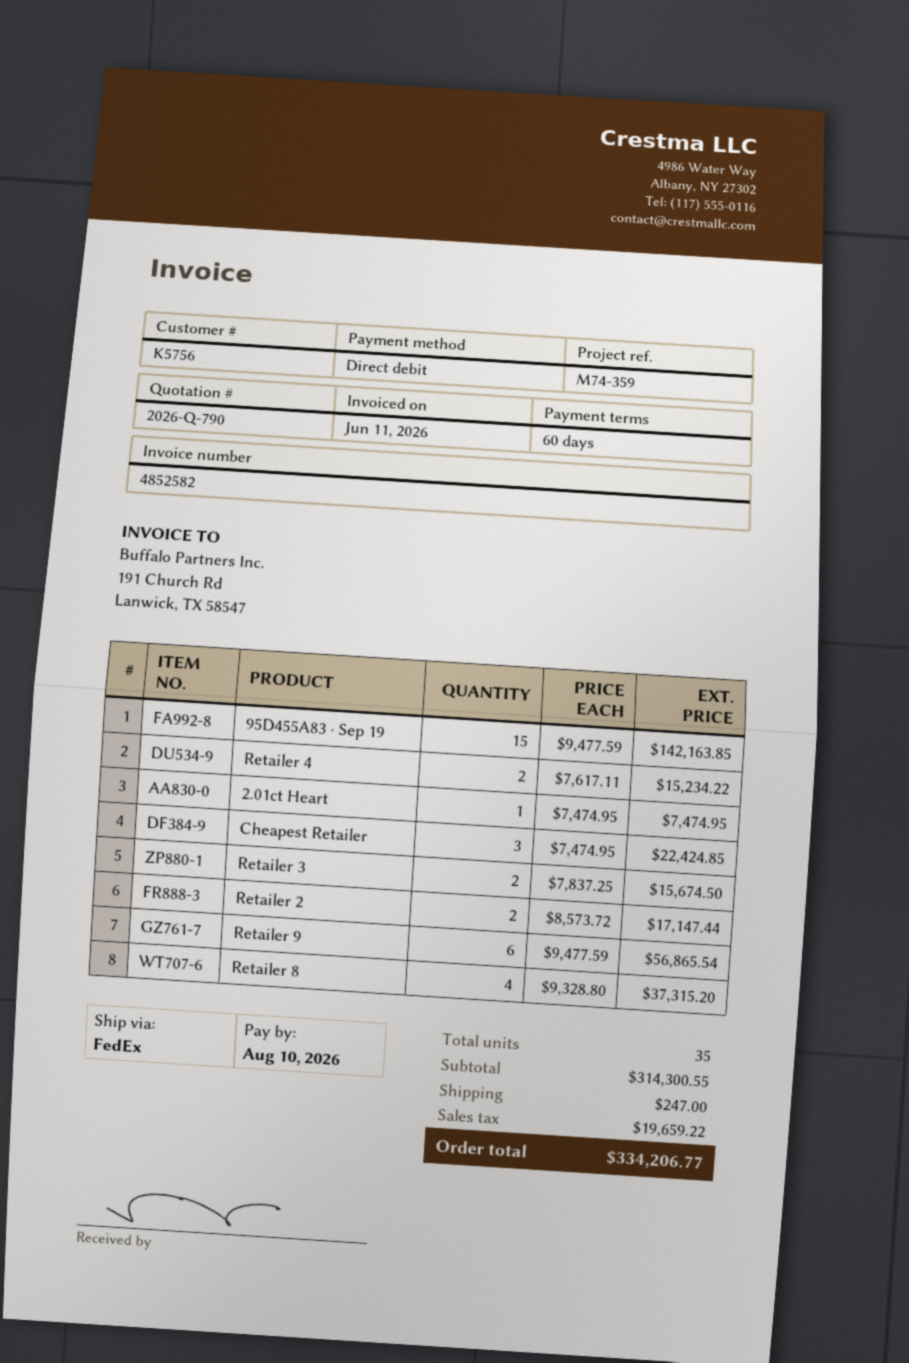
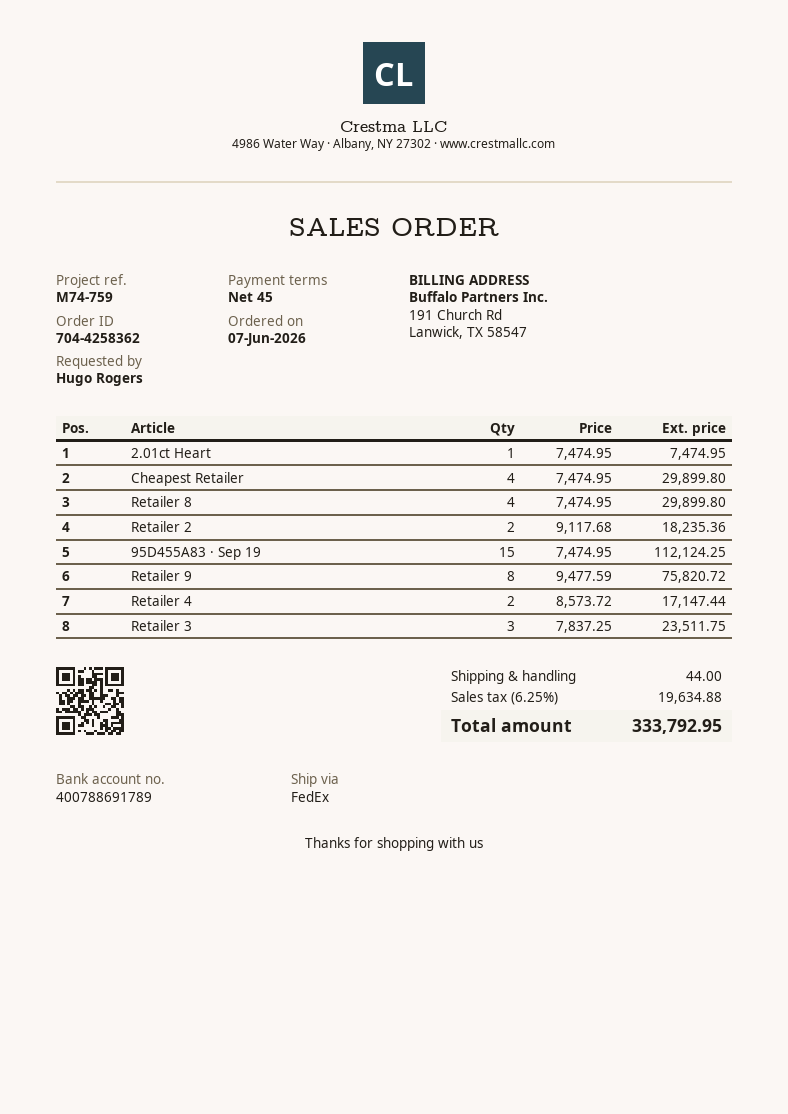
payment terms: 60 days -> 45 days
reference: M74-359 -> M74-759
95D455A83 · Sep 19: 15 x 9477.59 = 142163.85 -> 15 x 7474.95 = 112124.25
Retailer 4: 2 x 7617.11 = 15234.22 -> 2 x 8573.72 = 17147.44
Cheapest Retailer: 3 x 7474.95 = 22424.85 -> 4 x 7474.95 = 29899.80
Retailer 3: 2 x 7837.25 = 15674.50 -> 3 x 7837.25 = 23511.75
Retailer 2: 2 x 8573.72 = 17147.44 -> 2 x 9117.68 = 18235.36
Retailer 9: 6 x 9477.59 = 56865.54 -> 8 x 9477.59 = 75820.72
Retailer 8: 4 x 9328.80 = 37315.20 -> 4 x 7474.95 = 29899.80
shipping: 247.00 -> 44.00
tax: 19659.22 -> 19634.88
total: 334206.77 -> 333792.95

